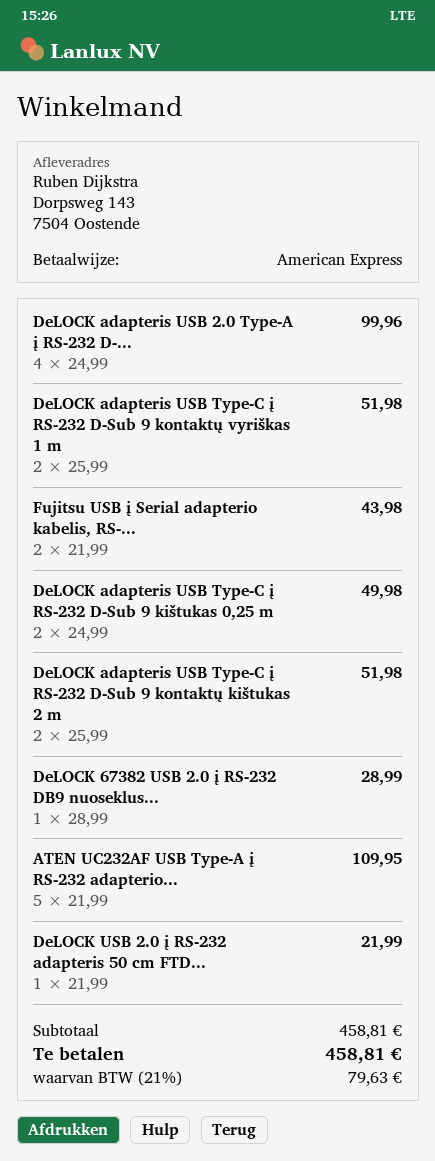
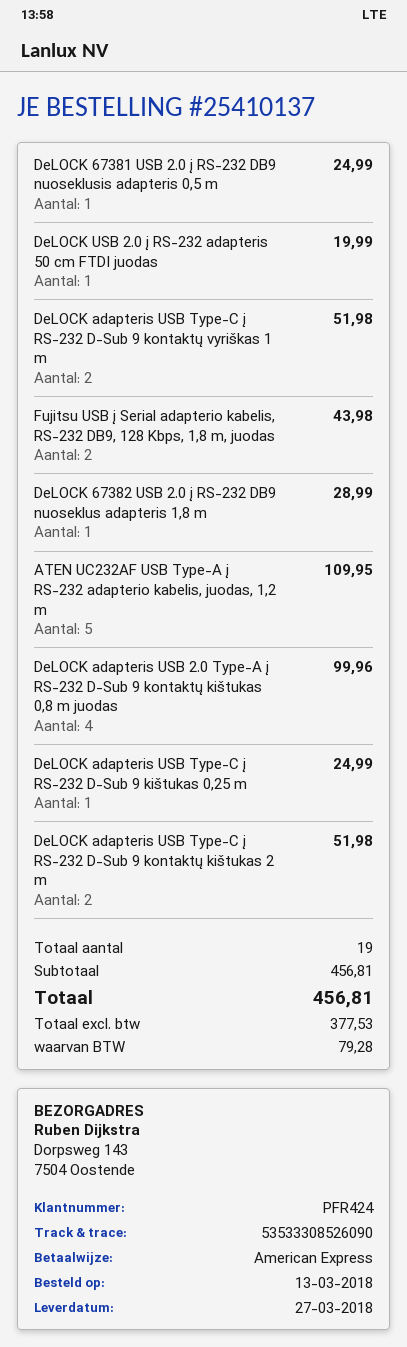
DeLOCK adapteris USB Type-C į RS-232 D-Sub 9 kištukas 0,25 m: 2 for 49.98 -> 1 for 24.99
DeLOCK USB 2.0 į RS-232 adapteris 50 cm FTD...: 1 for 21.99 -> 1 for 19.99
DeLOCK 67381 USB 2.0 į RS-232 DB9 nuoseklusis adapteris 0,5 m: none -> 1 for 24.99
subtotal: 458.81 -> 456.81
tax: 79.63 -> 79.28
total: 458.81 -> 456.81

